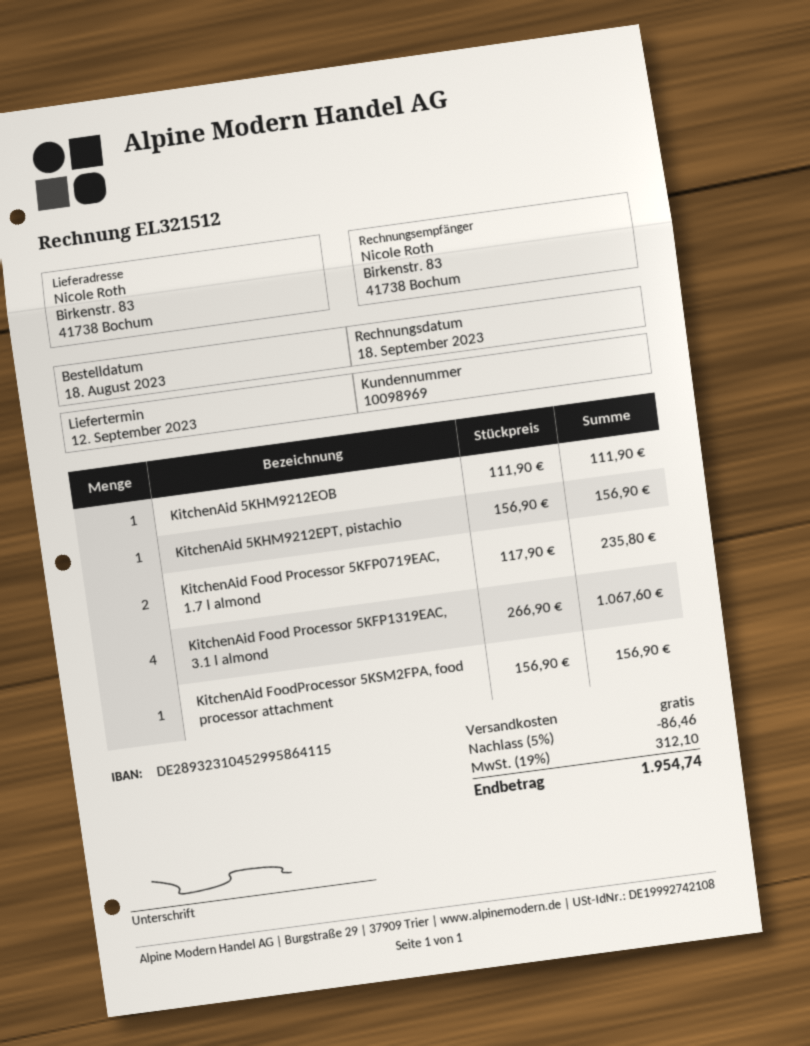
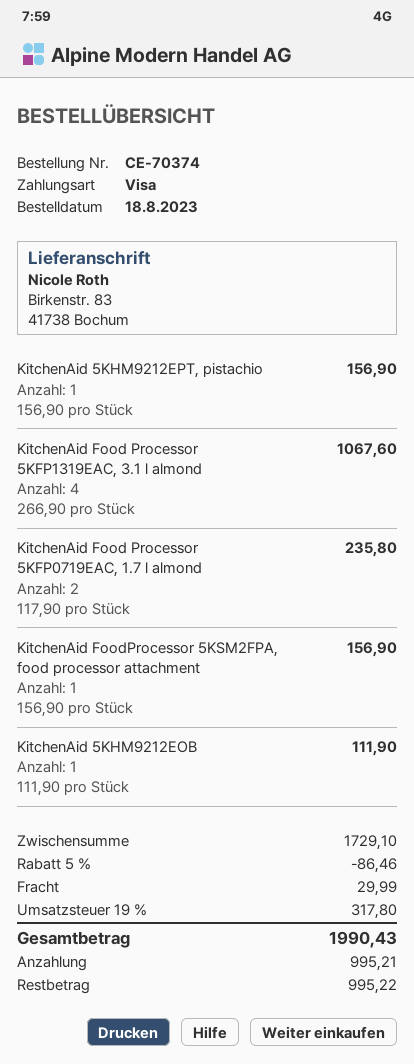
shipping: 0.00 -> 29.99
tax: 19% = 312.10 -> 19% = 317.80
total: 1954.74 -> 1990.43

